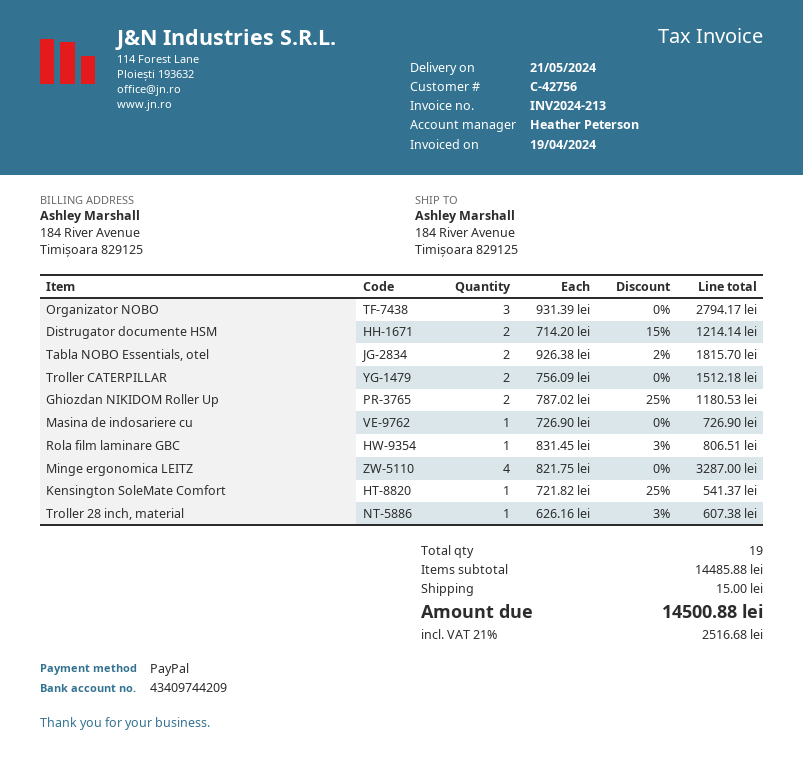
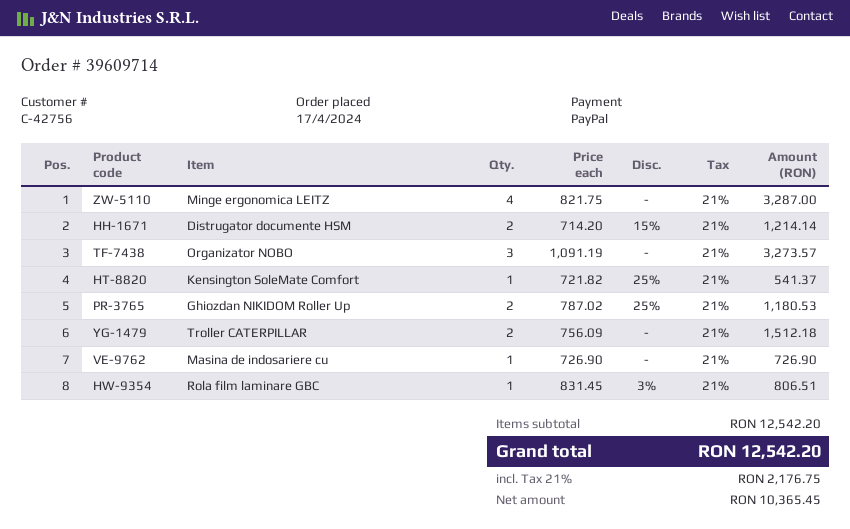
Organizator NOBO: 3 x 931.39 = 2794.17 -> 3 x 1091.19 = 3273.57
Tabla NOBO Essentials, otel: 2 x 926.38 - 2% = 1815.70 -> none
Troller 28 inch, material: 1 x 626.16 - 3% = 607.38 -> none
subtotal: 14485.88 -> 12542.20
shipping: 15.00 -> none
tax: 21% = 2516.68 -> 21% = 2176.75
total: 14500.88 -> 12542.20

